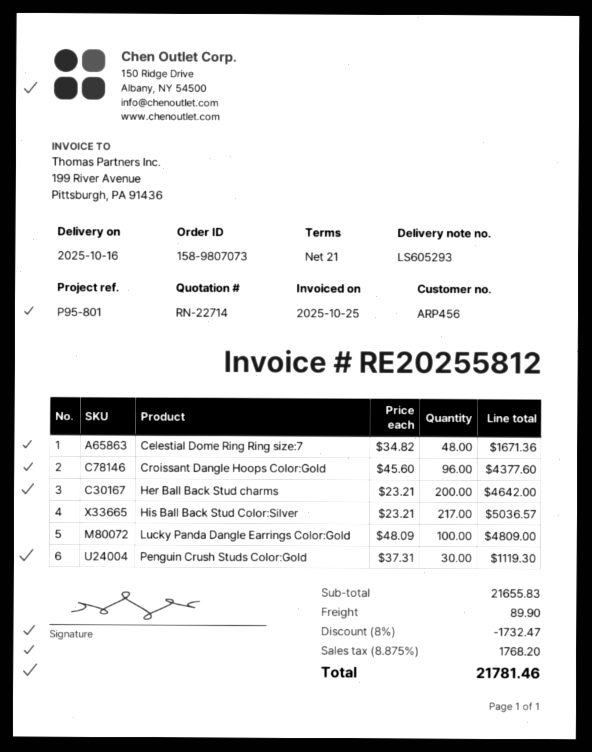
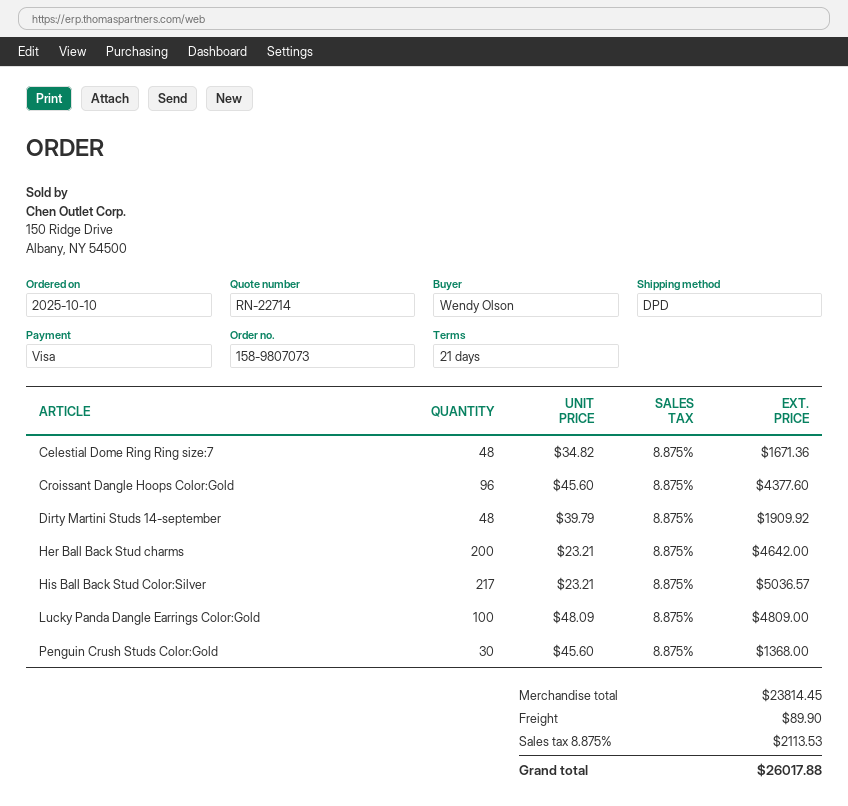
Penguin Crush Studs Color:Gold: 30 x 37.31 = 1119.30 -> 30 x 45.60 = 1368.00
Dirty Martini Studs 14-september: none -> 48 x 39.79 = 1909.92
subtotal: 21655.83 -> 23814.45
discount: 8% = 1732.47 -> none
tax: 8.875% = 1768.20 -> 8.875% = 2113.53
total: 21781.46 -> 26017.88

